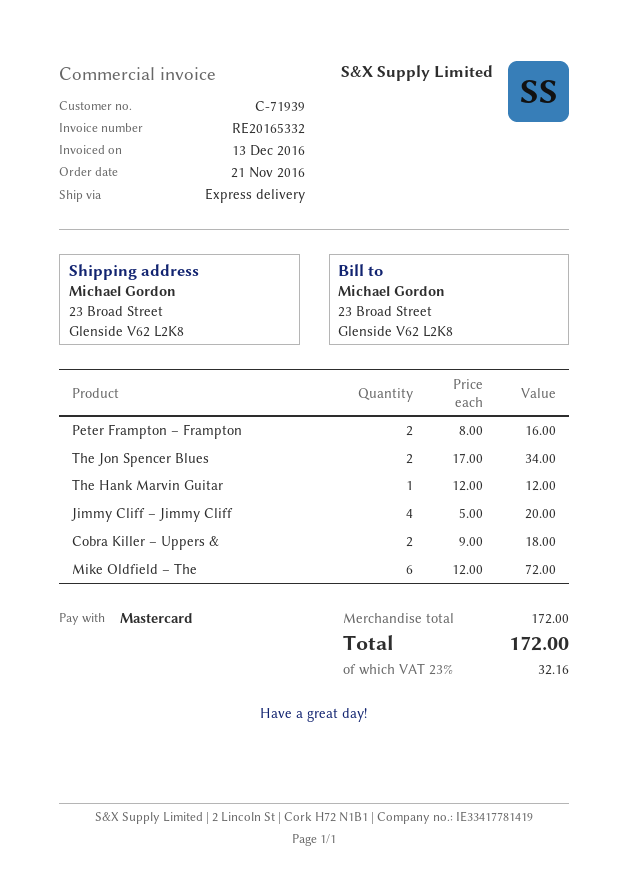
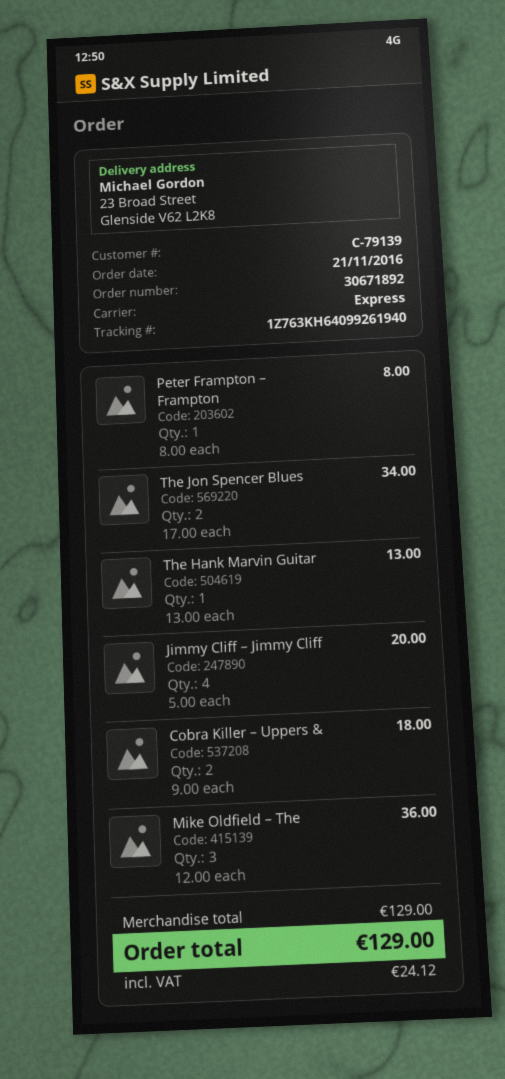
customer number: C-71939 -> C-79139
Peter Frampton – Frampton: 2 x 8.00 = 16.00 -> 1 x 8.00 = 8.00
The Hank Marvin Guitar: 1 x 12.00 = 12.00 -> 1 x 13.00 = 13.00
Mike Oldfield – The: 6 x 12.00 = 72.00 -> 3 x 12.00 = 36.00
subtotal: 172.00 -> 129.00
tax: 32.16 -> 24.12
total: 172.00 -> 129.00

